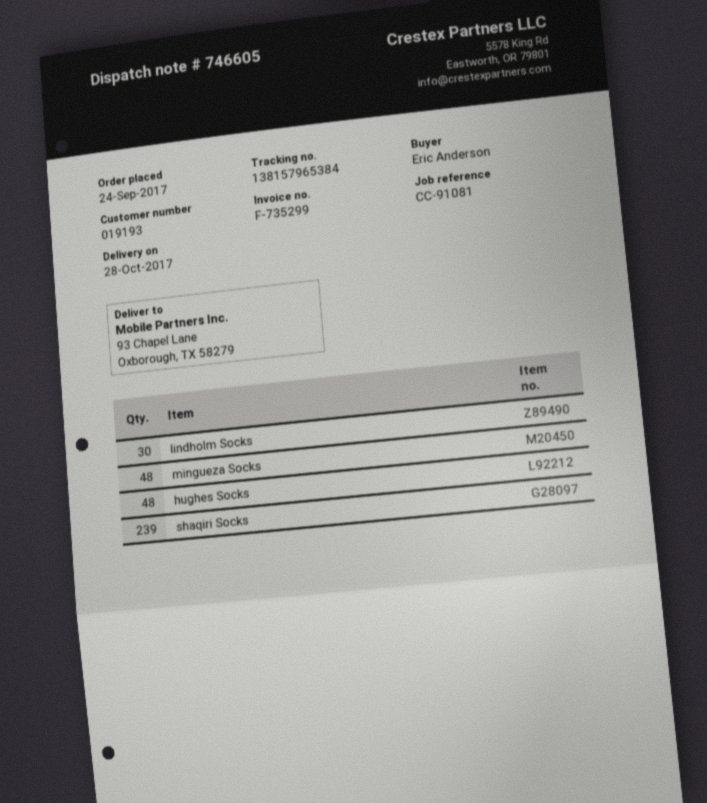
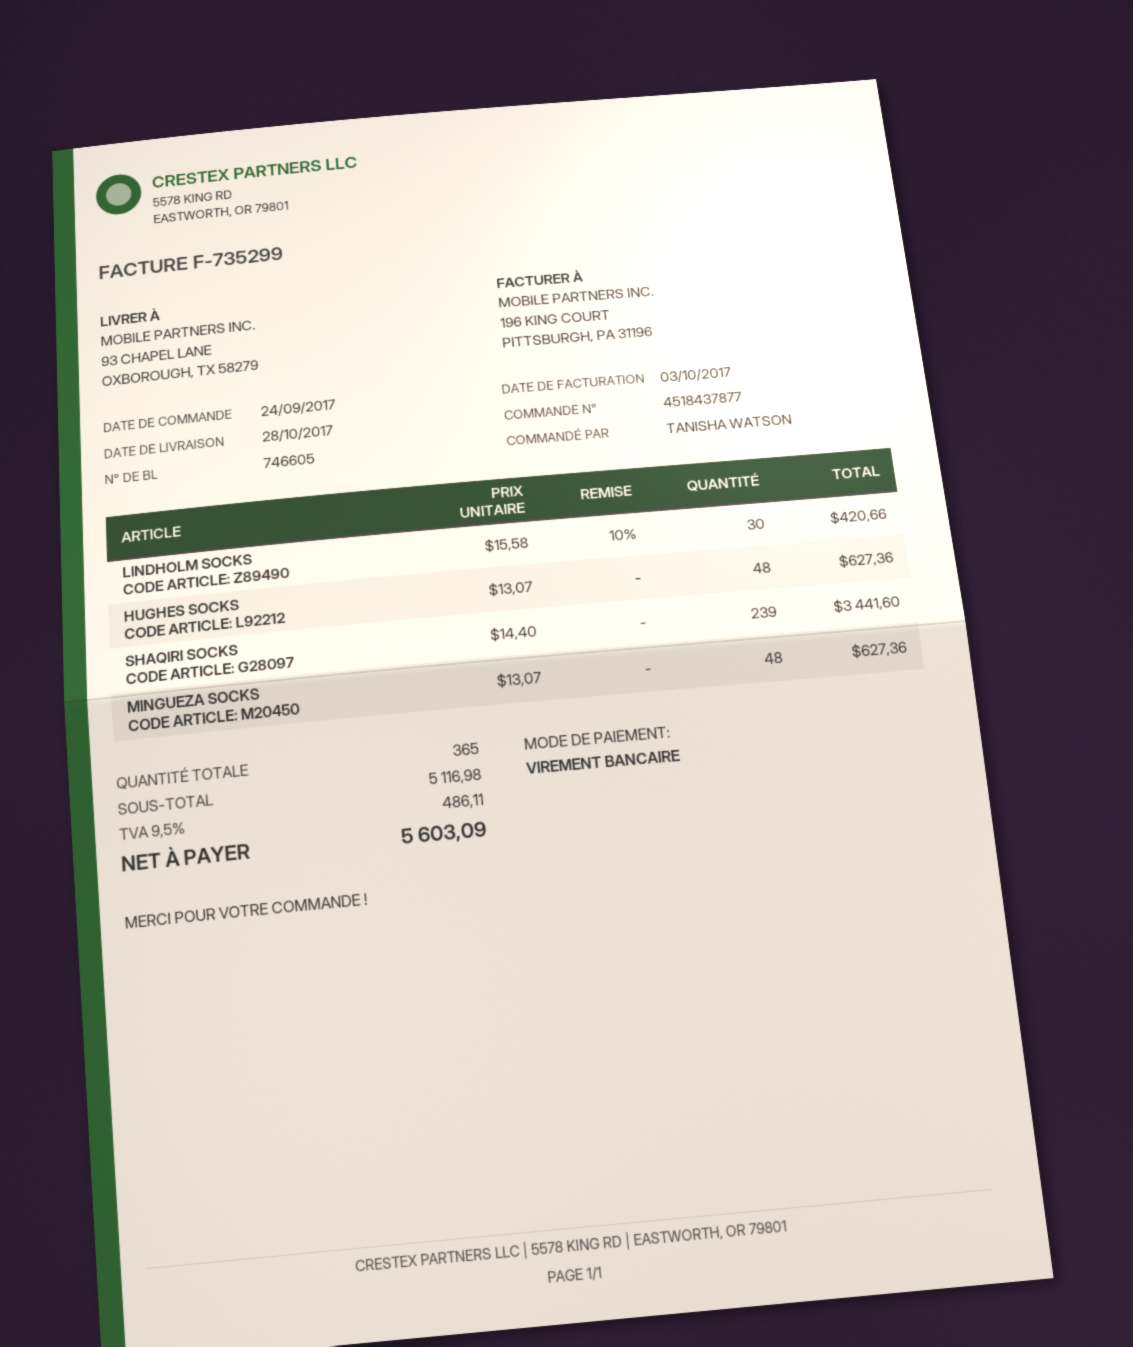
ordered by: Eric Anderson -> TANISHA WATSON

